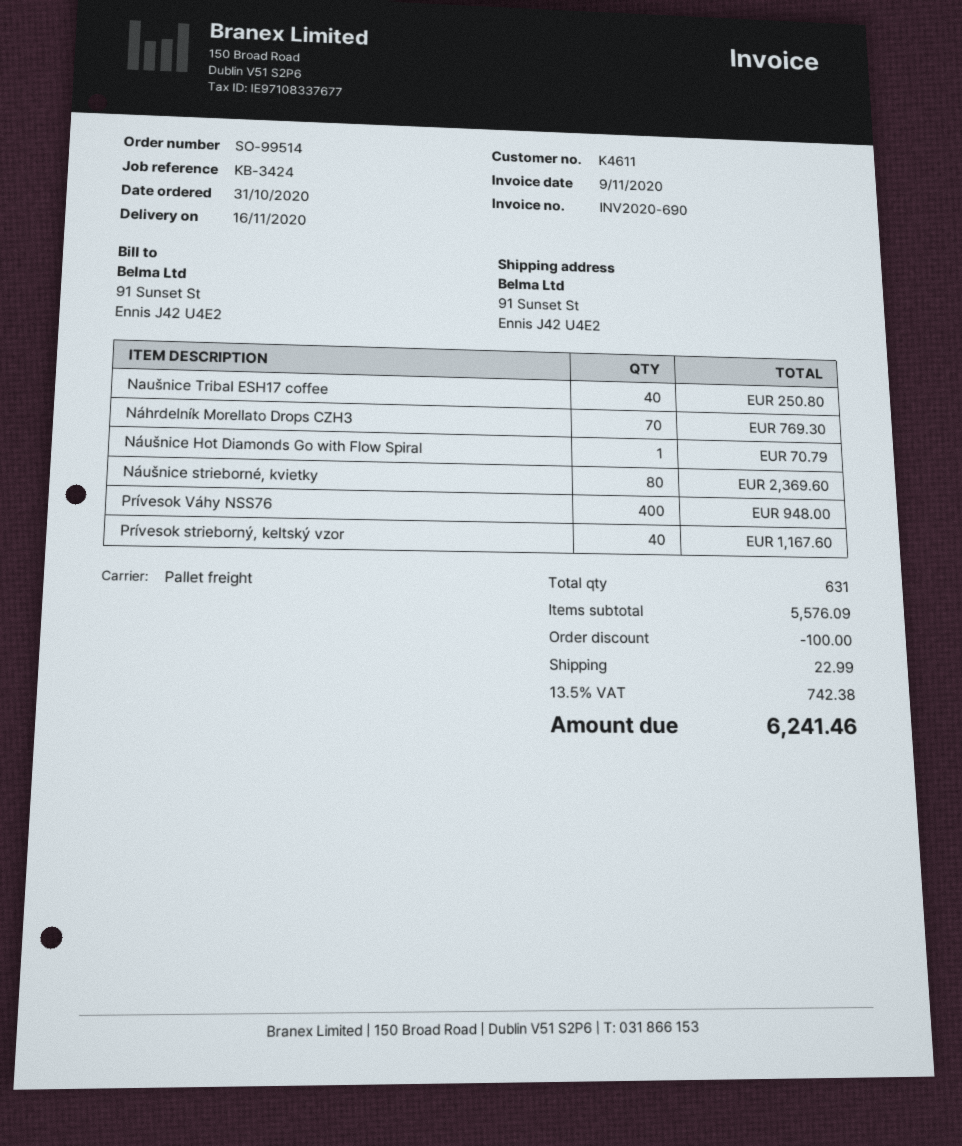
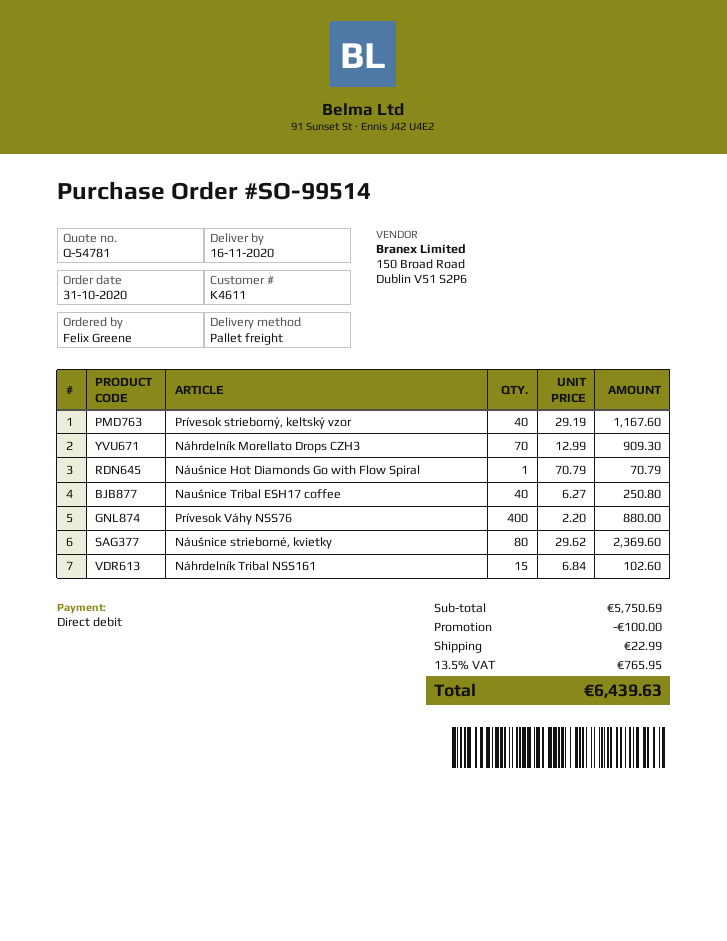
Náhrdelník Morellato Drops CZH3: 70 for 769.30 -> 70 for 909.30
Prívesok Váhy NSS76: 400 for 948.00 -> 400 for 880.00
Náhrdelník Tribal NSS161: none -> 15 for 102.60
subtotal: 5576.09 -> 5750.69
tax: 13.5% = 742.38 -> 13.5% = 765.95
total: 6241.46 -> 6439.63

